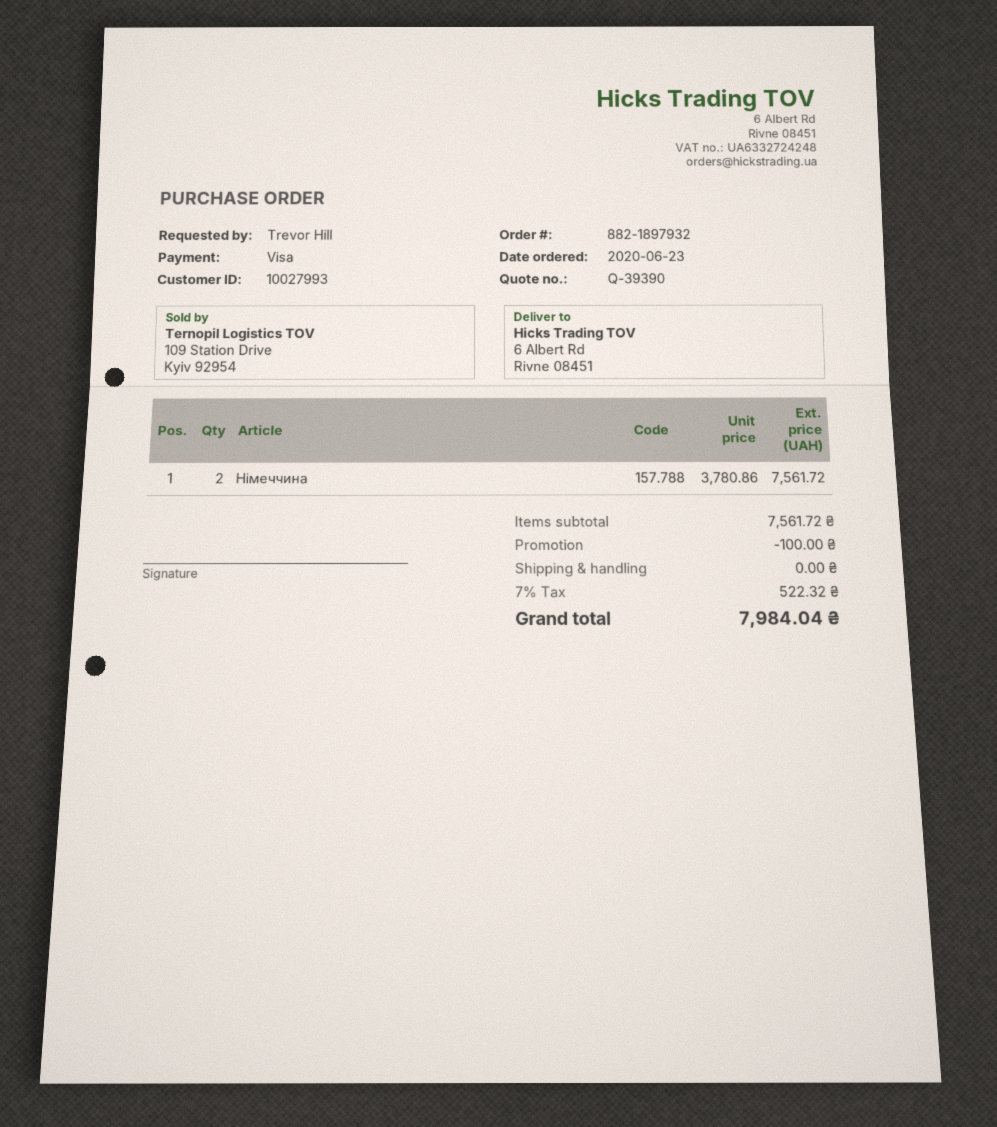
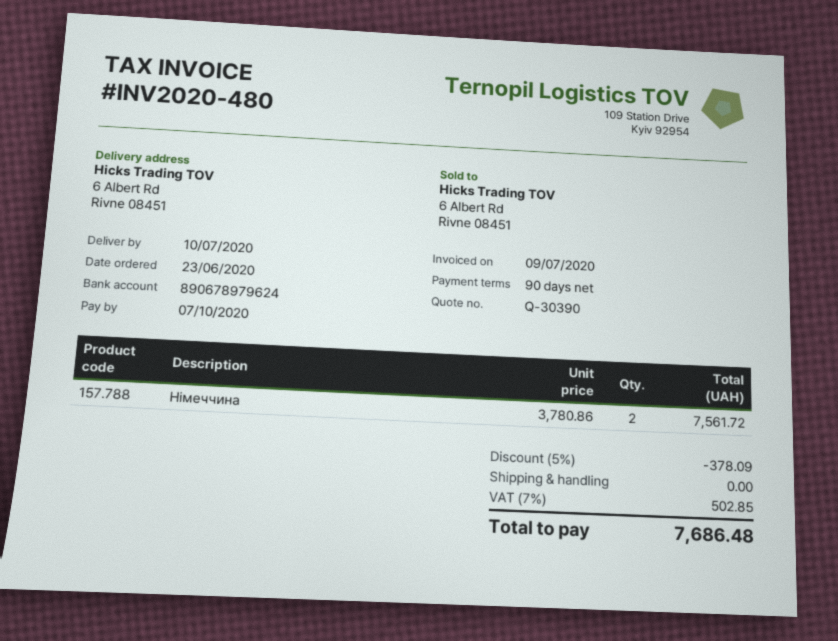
quote number: Q-39390 -> Q-30390
discount: 100.00 -> 378.09
tax: 7% = 522.32 -> 7% = 502.85
total: 7984.04 -> 7686.48

